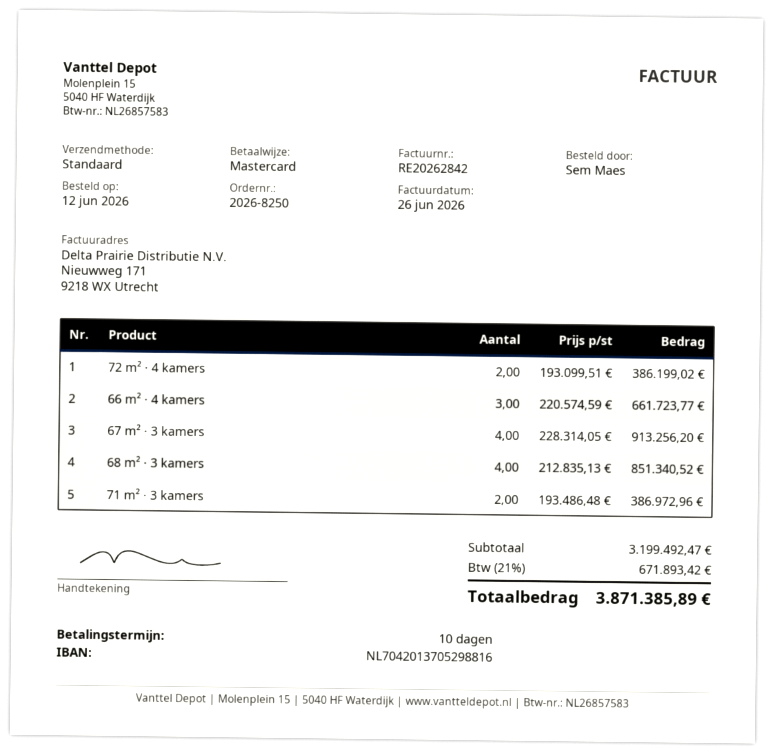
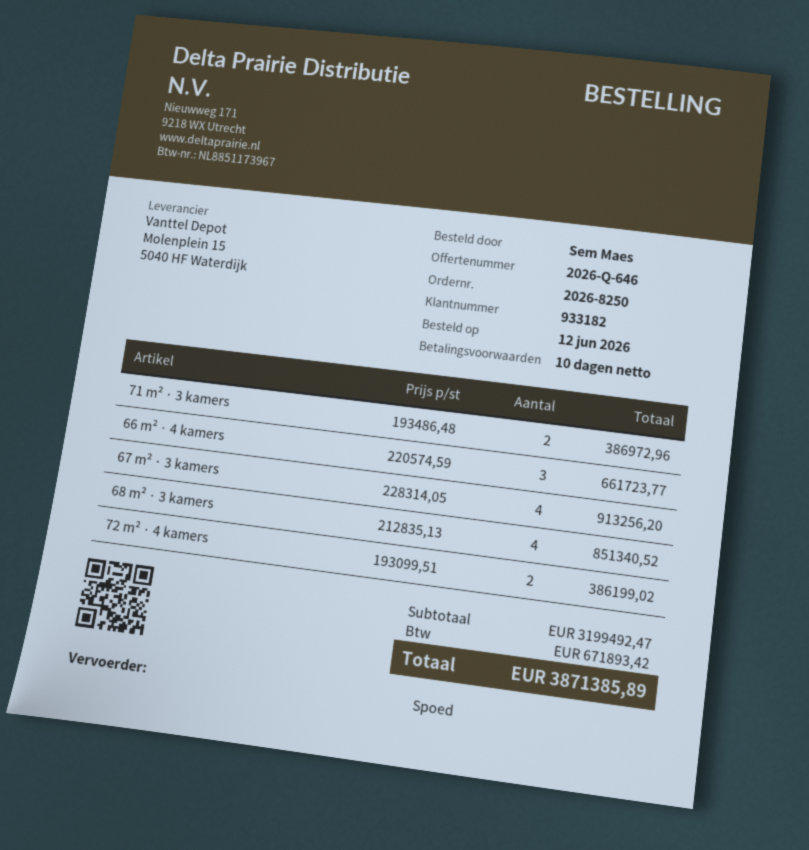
shipping method: standard -> express

